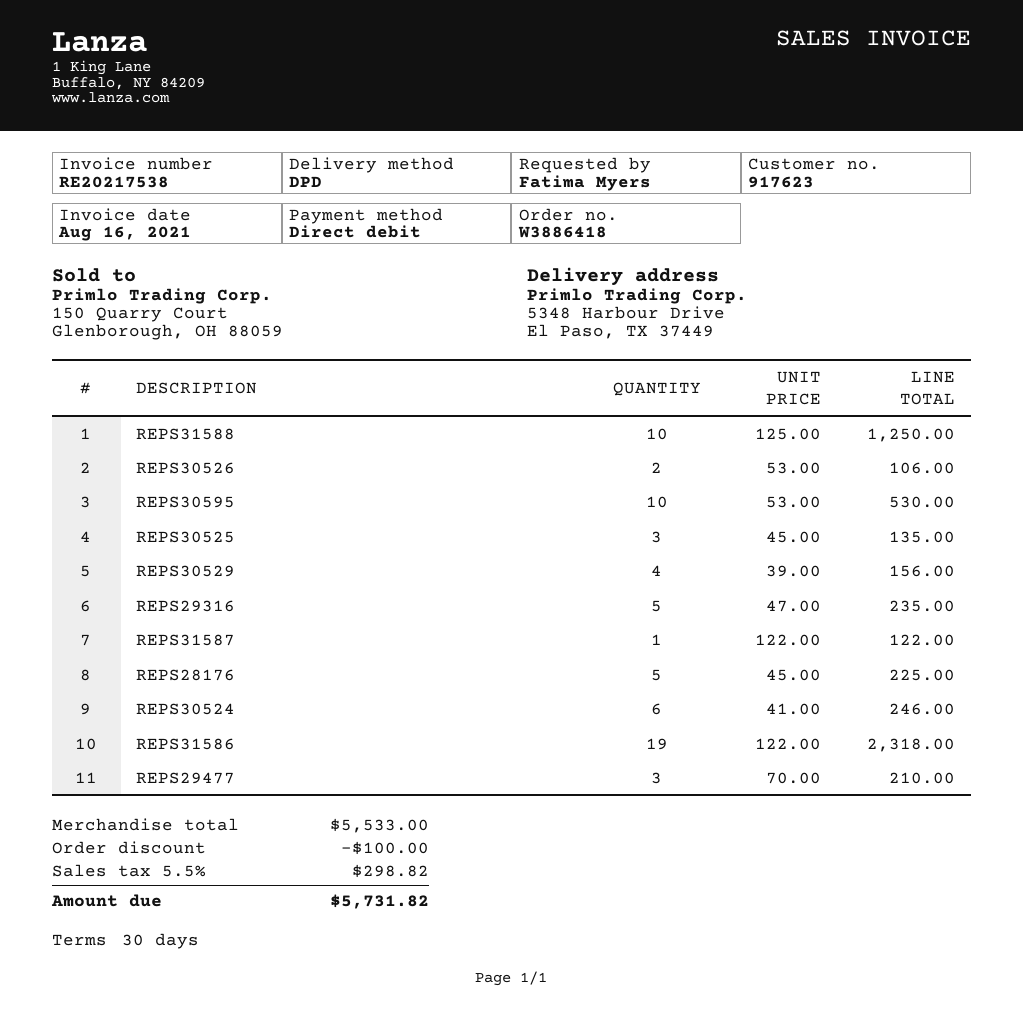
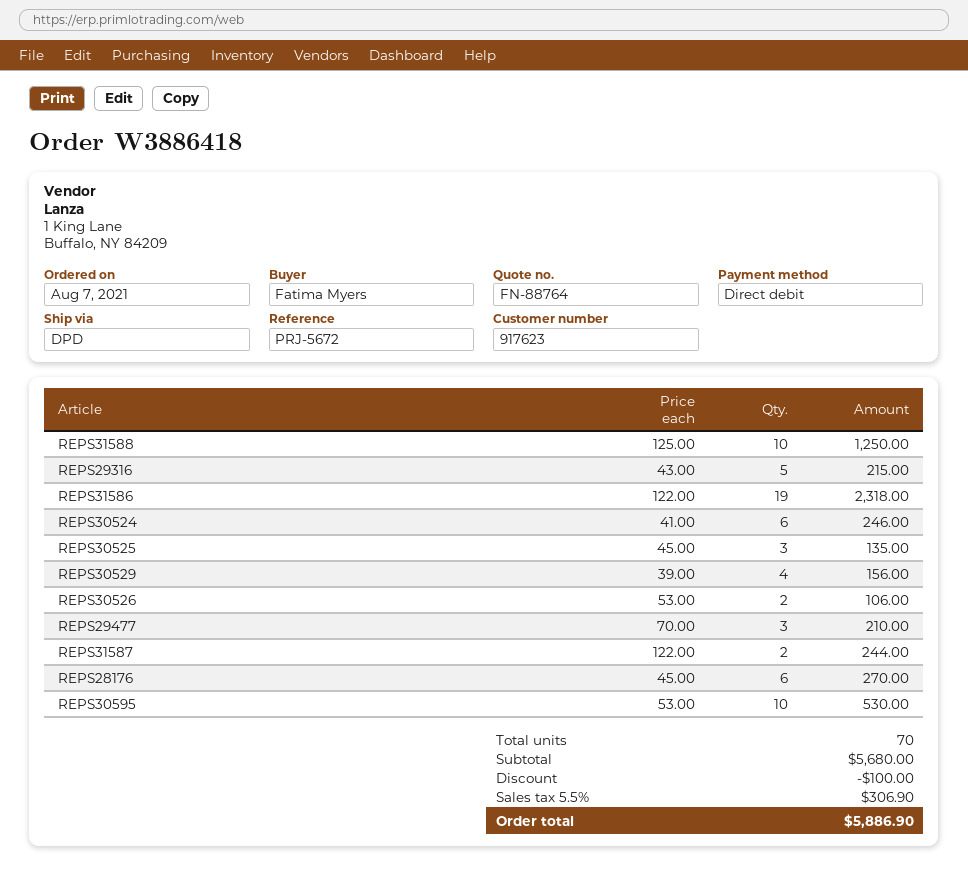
REPS29316: 5 x 47.00 = 235.00 -> 5 x 43.00 = 215.00
REPS31587: 1 x 122.00 = 122.00 -> 2 x 122.00 = 244.00
REPS28176: 5 x 45.00 = 225.00 -> 6 x 45.00 = 270.00
subtotal: 5533.00 -> 5680.00
tax: 5.5% = 298.82 -> 5.5% = 306.90
total: 5731.82 -> 5886.90

